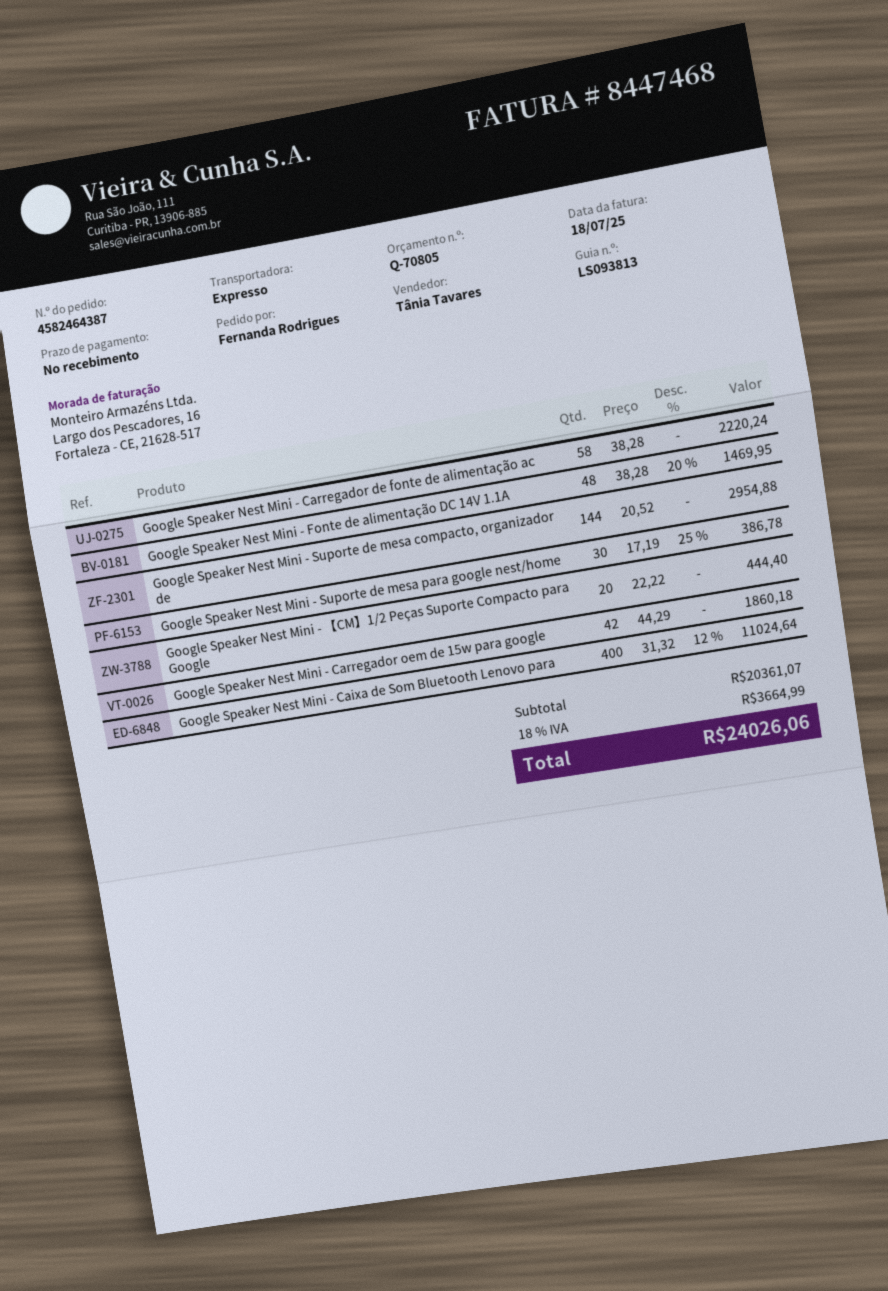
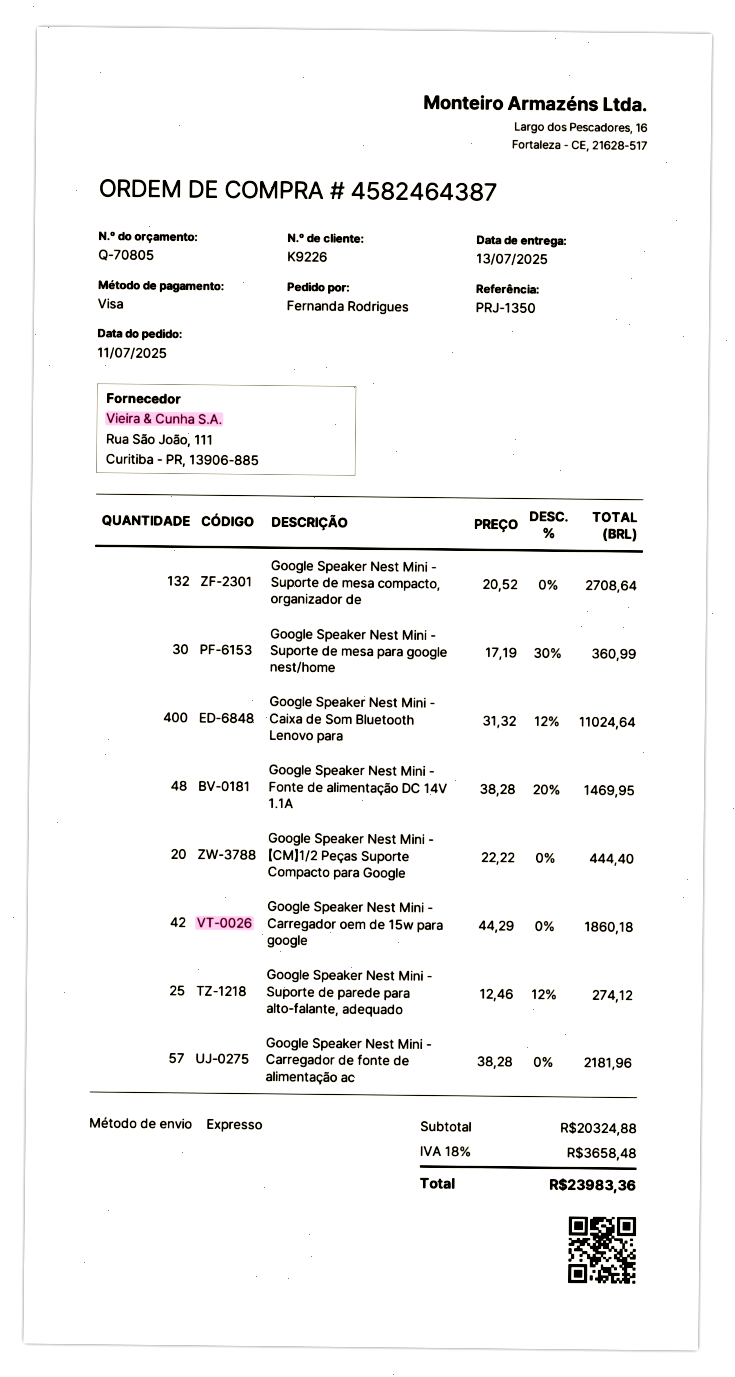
Google Speaker Nest Mini - Carregador de fonte de alimentação ac: 58 x 38.28 = 2220.24 -> 57 x 38.28 = 2181.96
Google Speaker Nest Mini - Suporte de mesa compacto, organizador de: 144 x 20.52 = 2954.88 -> 132 x 20.52 = 2708.64
Google Speaker Nest Mini - Suporte de mesa para google nest/home: 30 x 17.19 - 25% = 386.78 -> 30 x 17.19 - 30% = 360.99
Google Speaker Nest Mini - Suporte de parede para alto-falante, adequado: none -> 25 x 12.46 - 12% = 274.12
subtotal: 20361.07 -> 20324.88
tax: 18% = 3664.99 -> 18% = 3658.48
total: 24026.06 -> 23983.36

